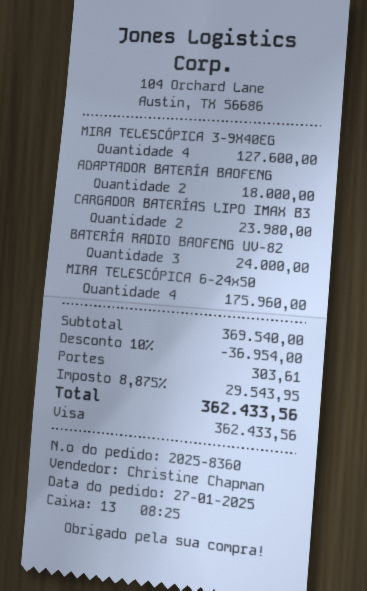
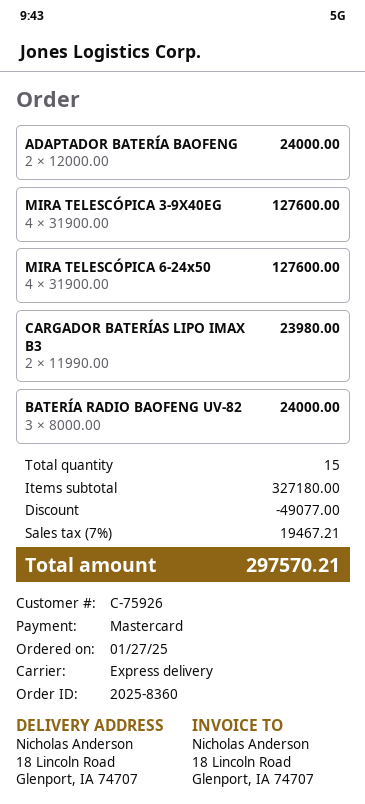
payment method: Visa -> Mastercard
ADAPTADOR BATERÍA BAOFENG: 2 for 18000.00 -> 2 for 24000.00
MIRA TELESCÓPICA 6-24x50: 4 for 175960.00 -> 4 for 127600.00
subtotal: 369540.00 -> 327180.00
discount: 36954.00 -> 49077.00
shipping: 303.61 -> none
tax: 8.875% = 29543.95 -> 7% = 19467.21
total: 362433.56 -> 297570.21

